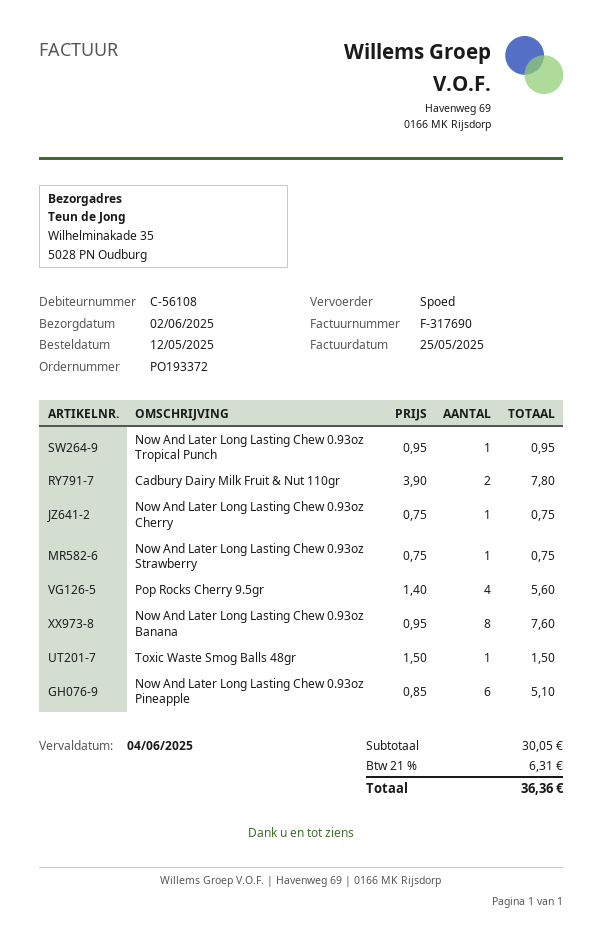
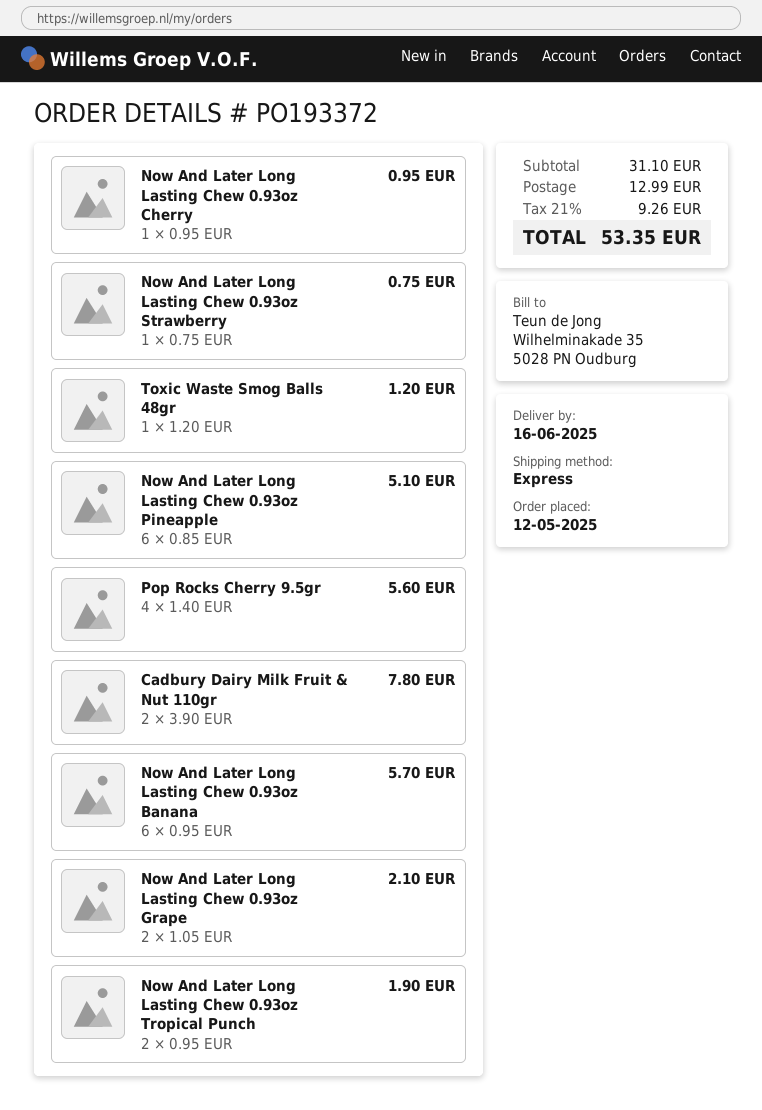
delivery date: 2025-06-02 -> 2025-06-16
Now And Later Long Lasting Chew 0.93oz Tropical Punch: 1 x 0.95 = 0.95 -> 2 x 0.95 = 1.90
Now And Later Long Lasting Chew 0.93oz Cherry: 1 x 0.75 = 0.75 -> 1 x 0.95 = 0.95
Now And Later Long Lasting Chew 0.93oz Banana: 8 x 0.95 = 7.60 -> 6 x 0.95 = 5.70
Toxic Waste Smog Balls 48gr: 1 x 1.50 = 1.50 -> 1 x 1.20 = 1.20
Now And Later Long Lasting Chew 0.93oz Grape: none -> 2 x 1.05 = 2.10
subtotal: 30.05 -> 31.10
shipping: none -> 12.99
tax: 21% = 6.31 -> 21% = 9.26
total: 36.36 -> 53.35

